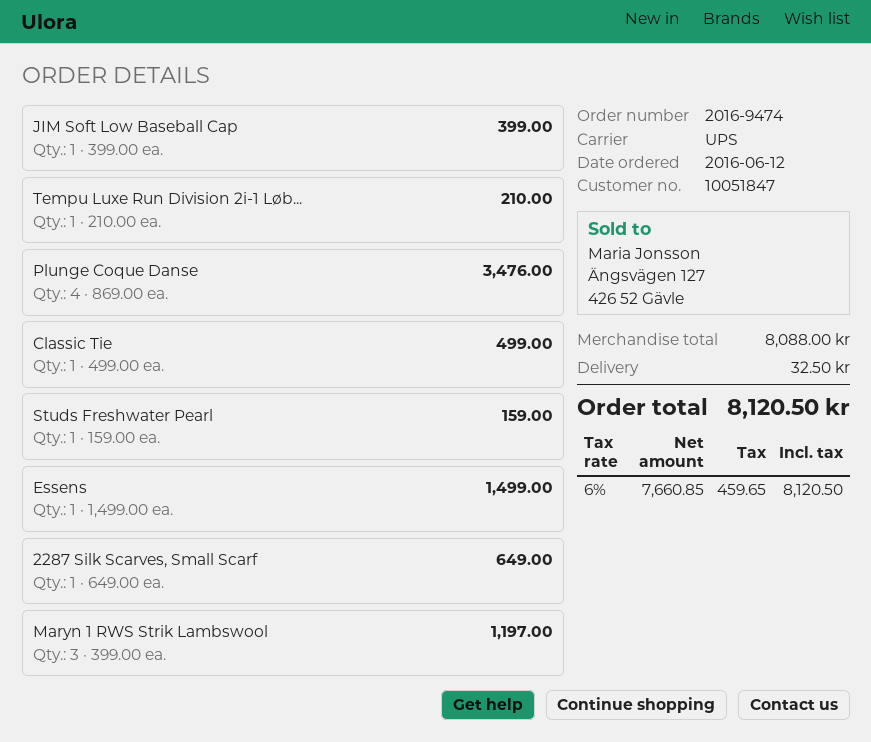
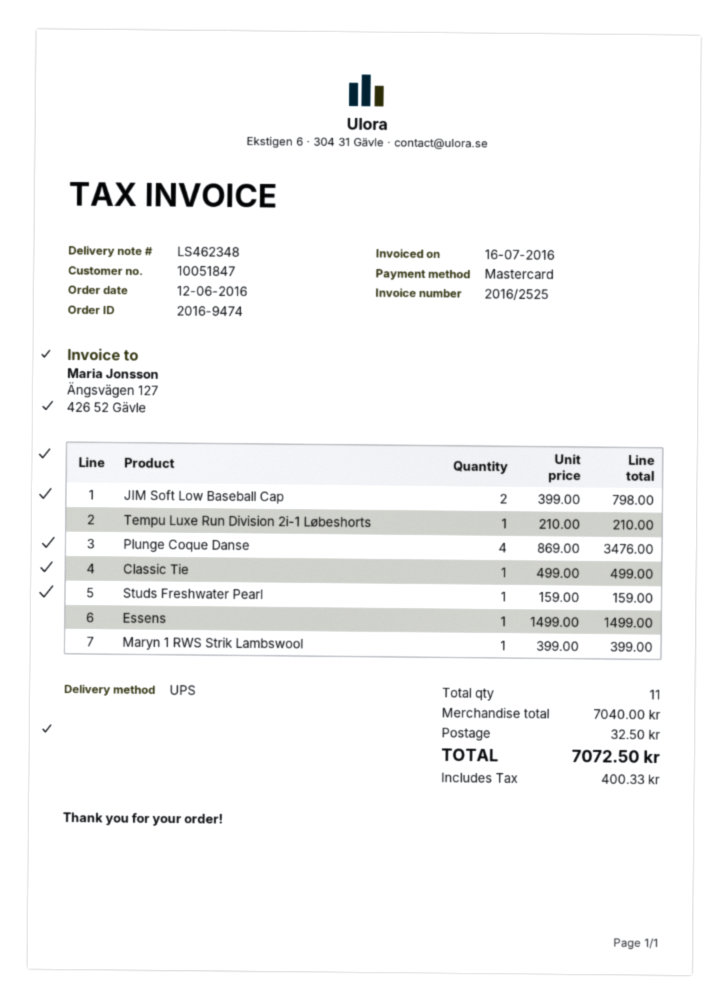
JIM Soft Low Baseball Cap: 1 x 399.00 = 399.00 -> 2 x 399.00 = 798.00
2287 Silk Scarves, Small Scarf: 1 x 649.00 = 649.00 -> none
Maryn 1 RWS Strik Lambswool: 3 x 399.00 = 1197.00 -> 1 x 399.00 = 399.00
subtotal: 8088.00 -> 7040.00
tax: 459.65 -> 400.33
total: 8120.50 -> 7072.50

